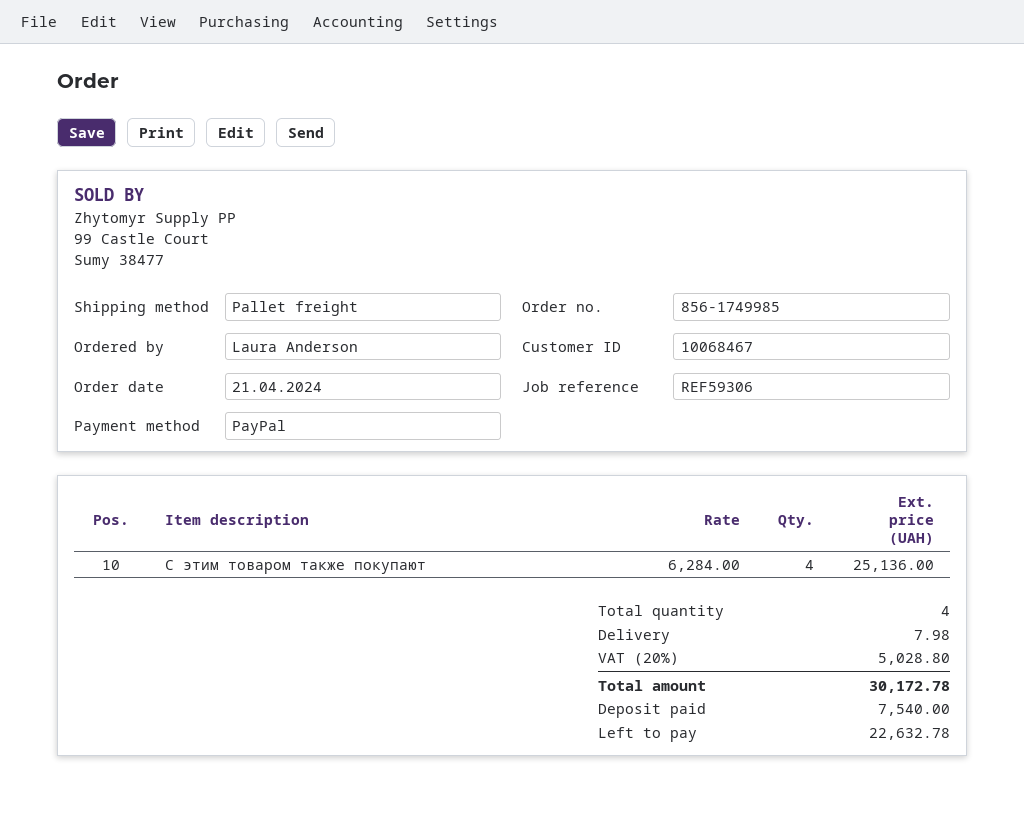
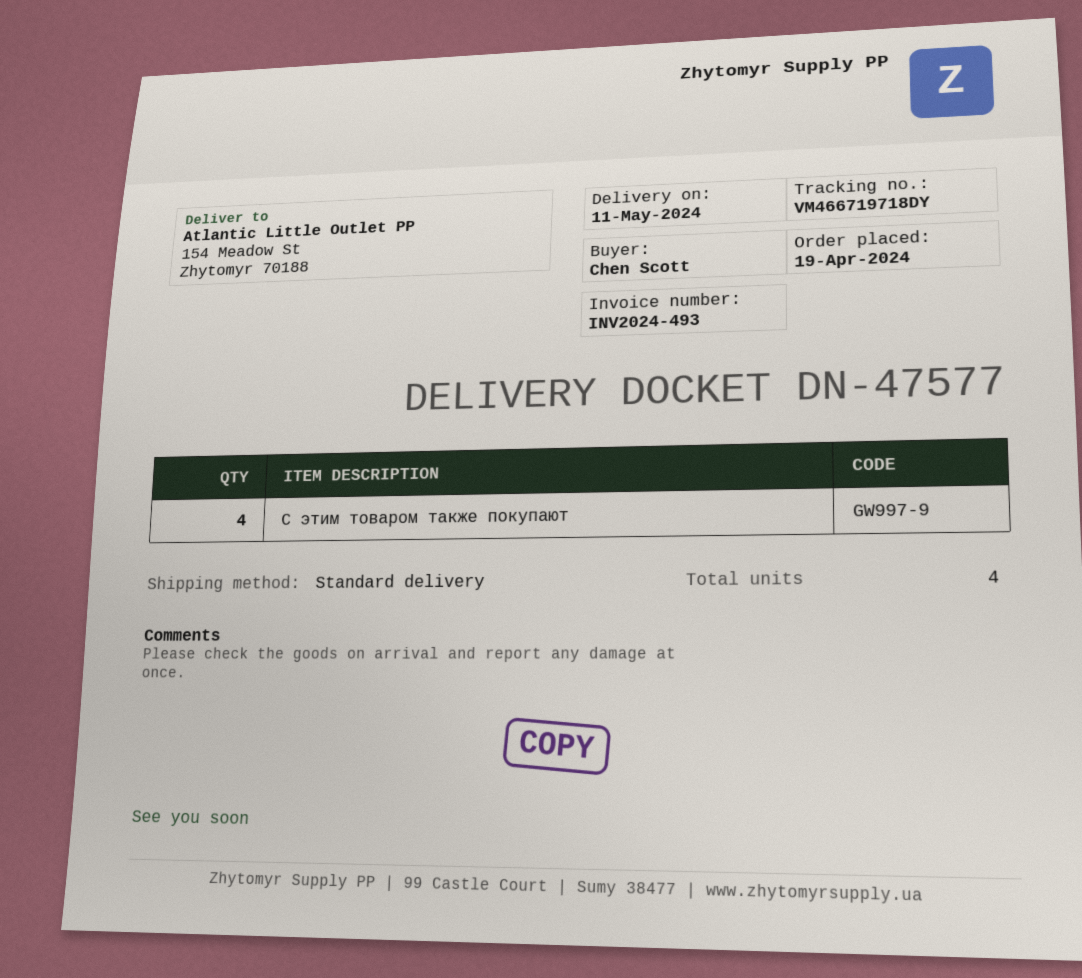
order date: 2024-04-21 -> 2024-04-19
ordered by: Laura Anderson -> Chen Scott
shipping method: pallet freight -> standard

